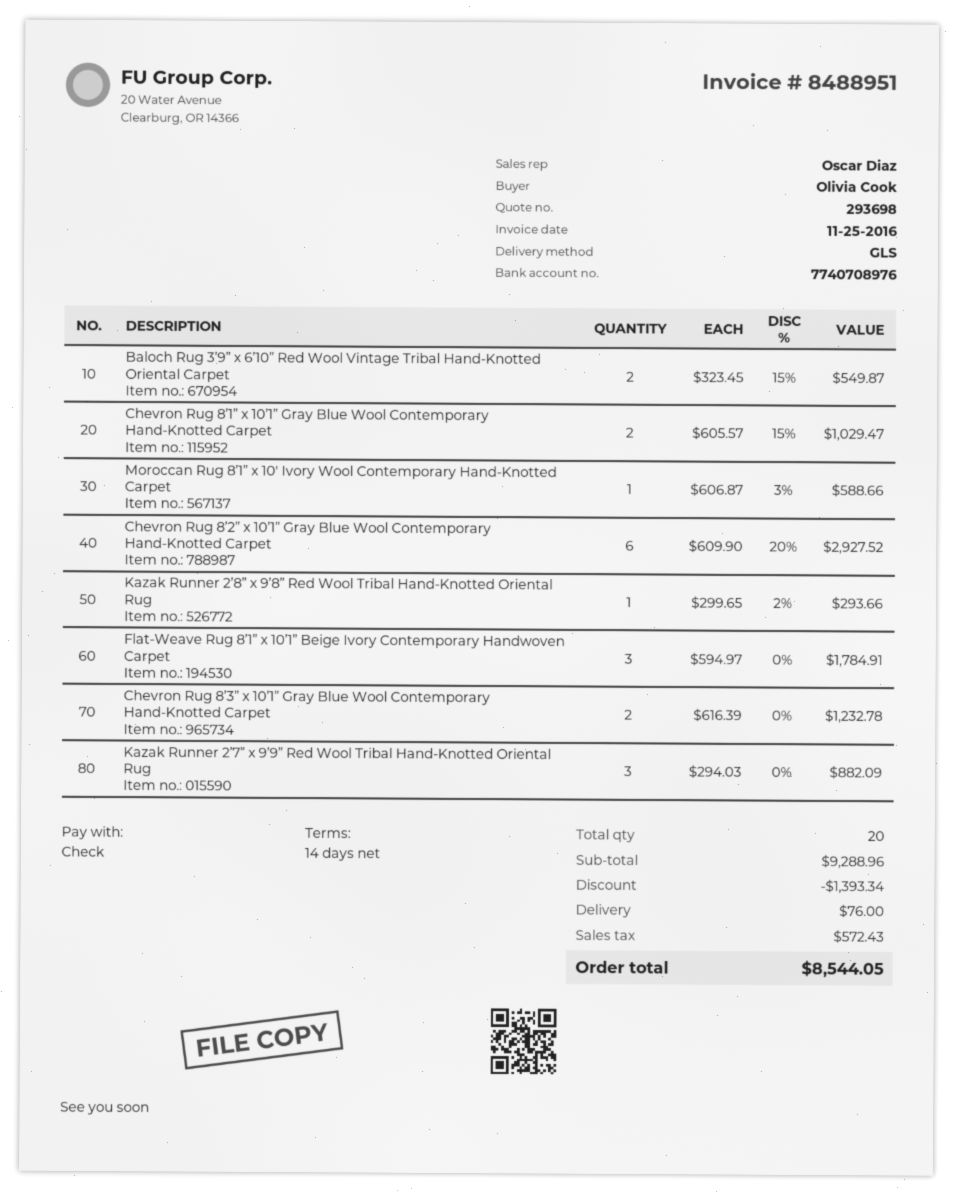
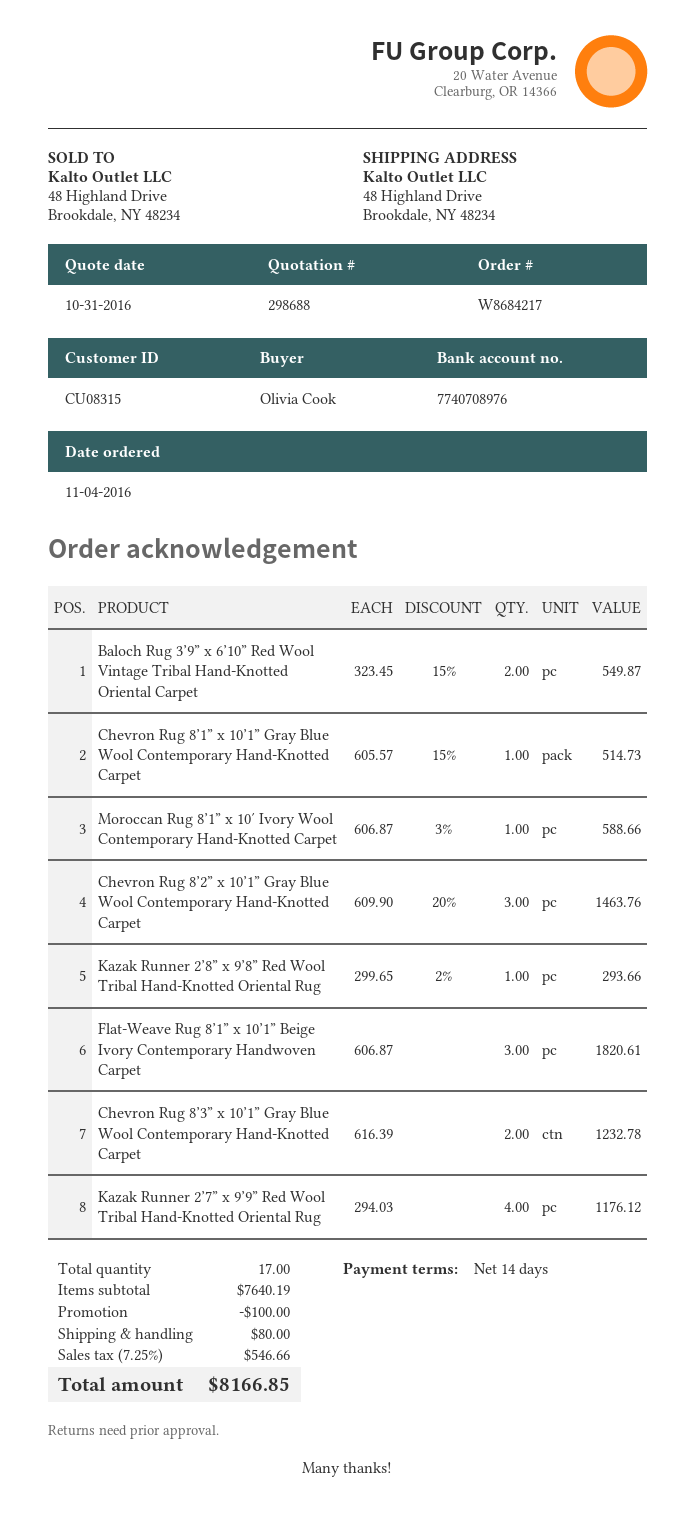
quote number: 293698 -> 298688
Chevron Rug 8’1” x 10’1” Gray Blue Wool Contemporary Hand-Knotted Carpet: 2 x 605.57 - 15% = 1029.47 -> 1 x 605.57 - 15% = 514.73
Chevron Rug 8’2” x 10’1” Gray Blue Wool Contemporary Hand-Knotted Carpet: 6 x 609.90 - 20% = 2927.52 -> 3 x 609.90 - 20% = 1463.76
Flat-Weave Rug 8’1” x 10’1” Beige Ivory Contemporary Handwoven Carpet: 3 x 594.97 = 1784.91 -> 3 x 606.87 = 1820.61
Kazak Runner 2’7” x 9’9” Red Wool Tribal Hand-Knotted Oriental Rug: 3 x 294.03 = 882.09 -> 4 x 294.03 = 1176.12
total quantity: 20 -> 17
subtotal: 9288.96 -> 7640.19
discount: 1393.34 -> 100.00
shipping: 76.00 -> 80.00
tax: 572.43 -> 546.66
total: 8544.05 -> 8166.85

